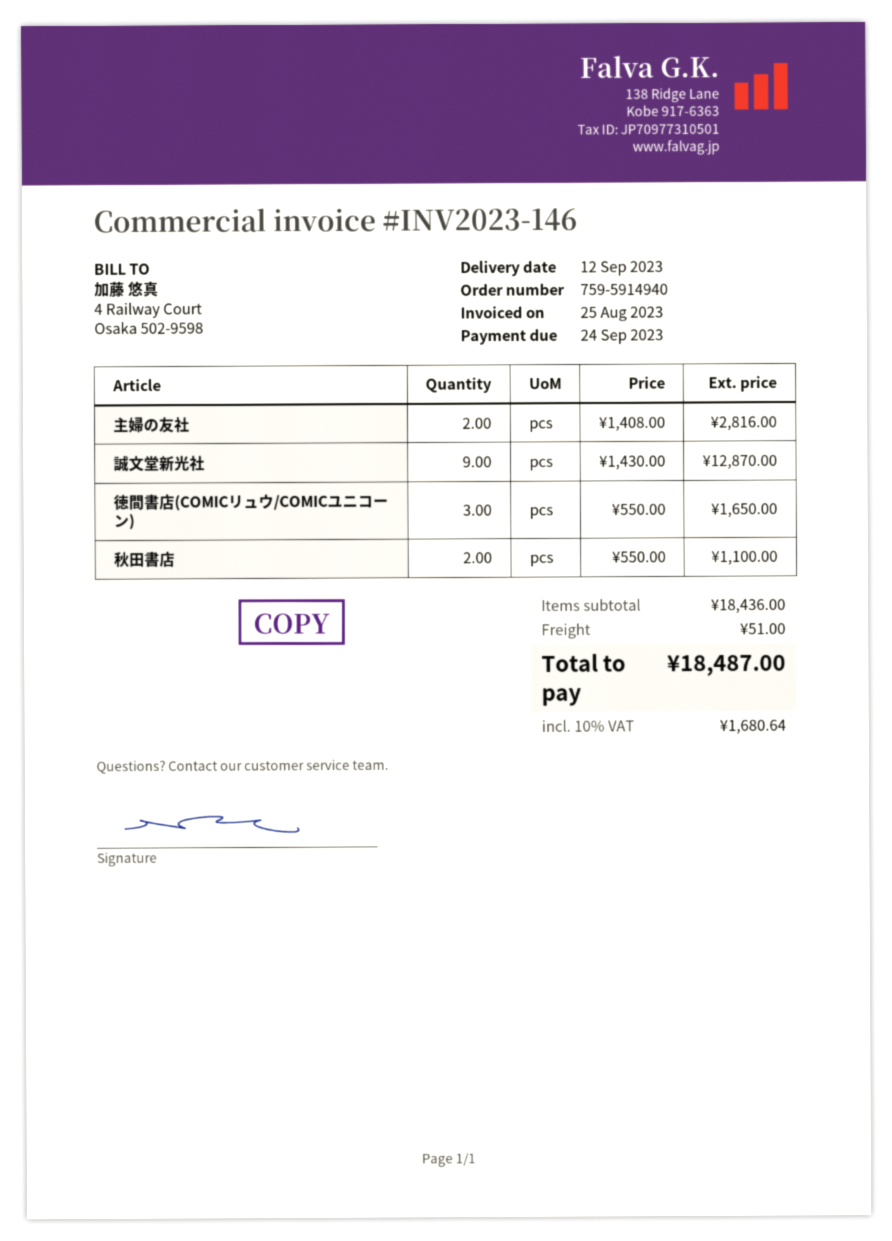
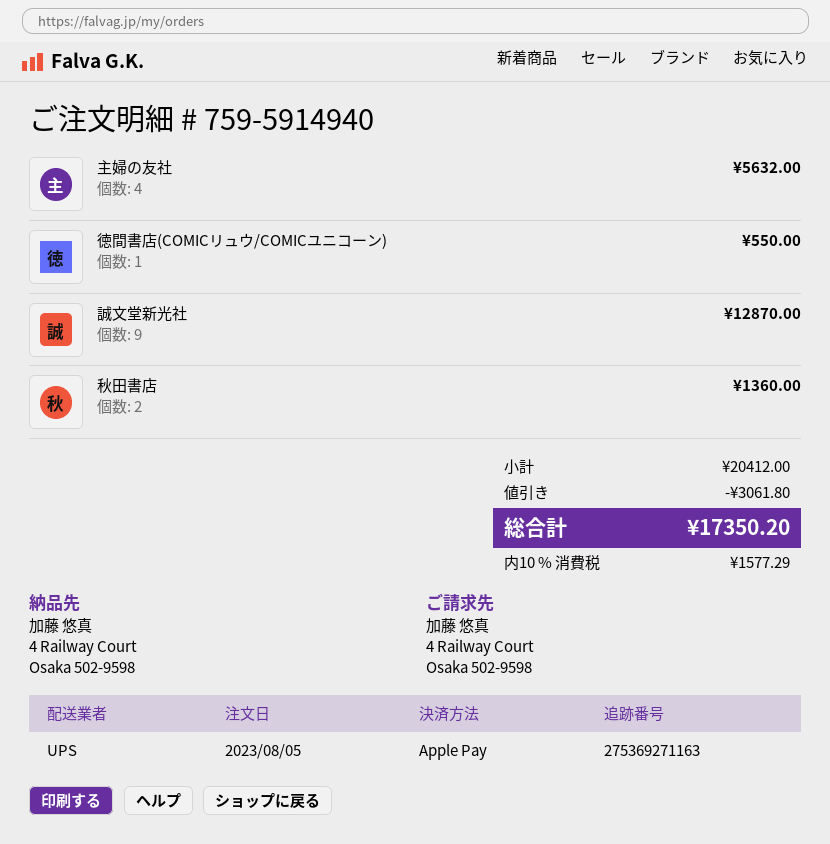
主婦の友社: 2 for 2816.00 -> 4 for 5632.00
徳間書店(COMICリュウ/COMICユニコーン): 3 for 1650.00 -> 1 for 550.00
秋田書店: 2 for 1100.00 -> 2 for 1360.00
subtotal: 18436.00 -> 20412.00
discount: none -> 3061.80
shipping: 51.00 -> none
tax: 10% = 1680.64 -> 10% = 1577.29
total: 18487.00 -> 17350.20

